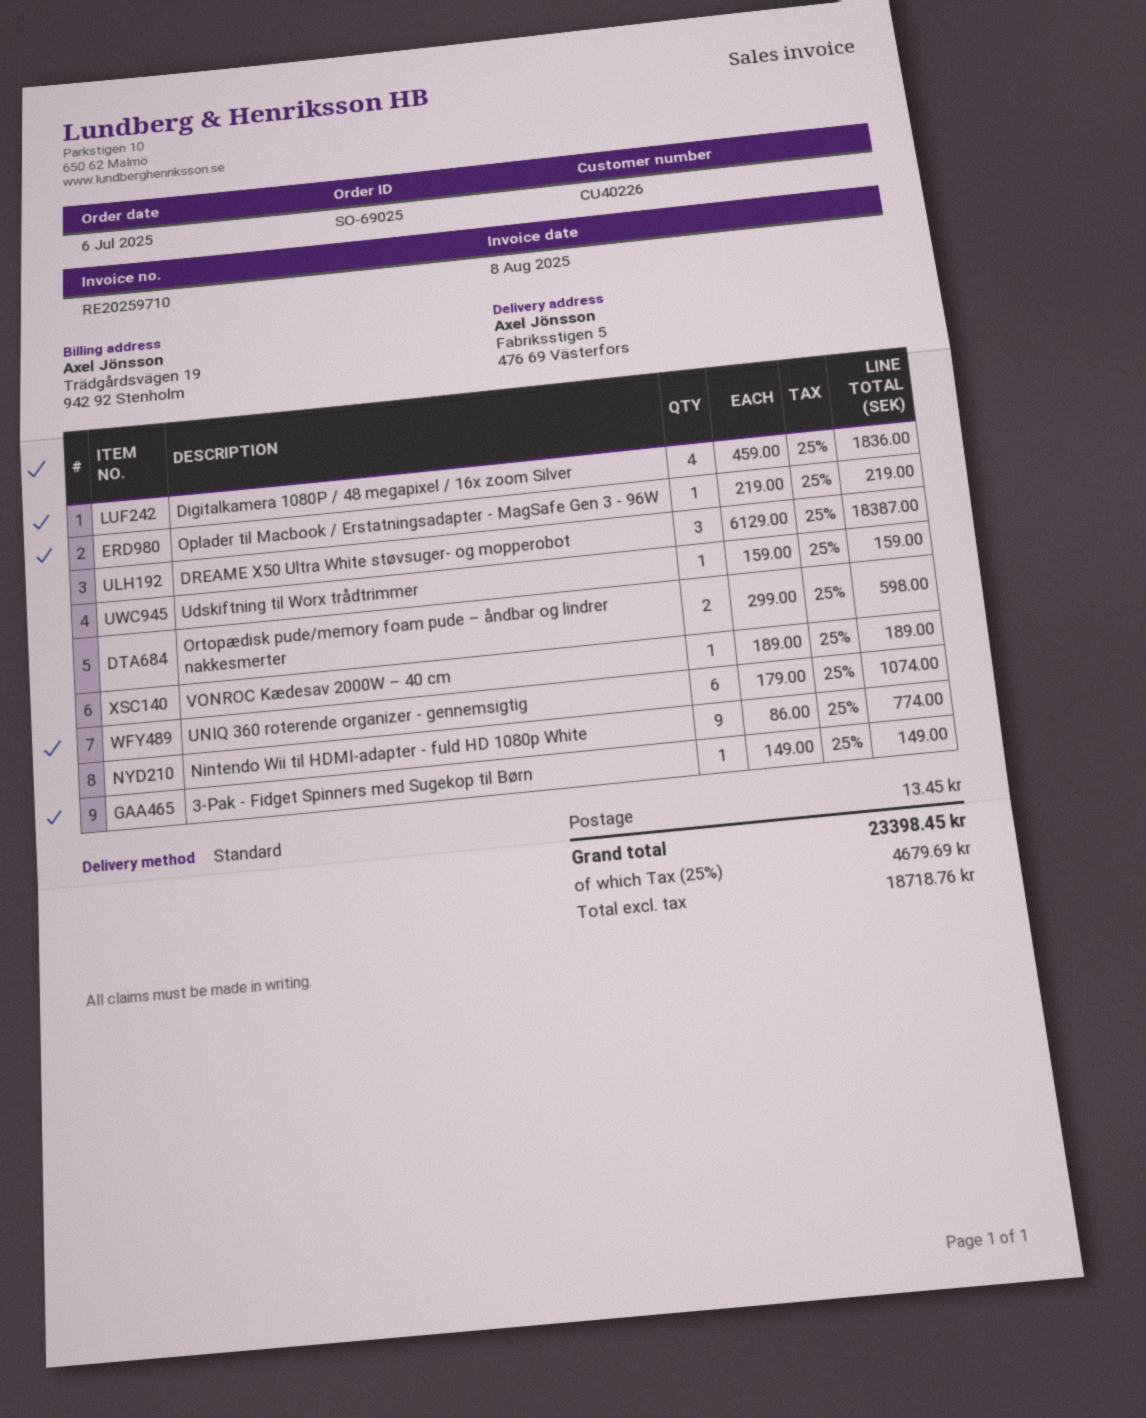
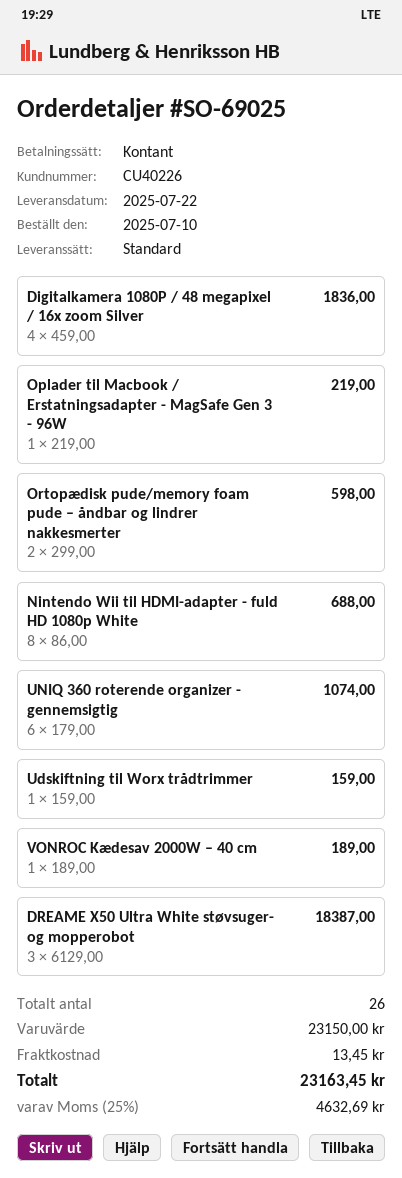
order date: 2025-07-06 -> 2025-07-10
Nintendo Wii til HDMI-adapter - fuld HD 1080p White: 9 x 86.00 = 774.00 -> 8 x 86.00 = 688.00
3-Pak - Fidget Spinners med Sugekop til Børn: 1 x 149.00 = 149.00 -> none
tax: 25% = 4679.69 -> 25% = 4632.69
total: 23398.45 -> 23163.45

